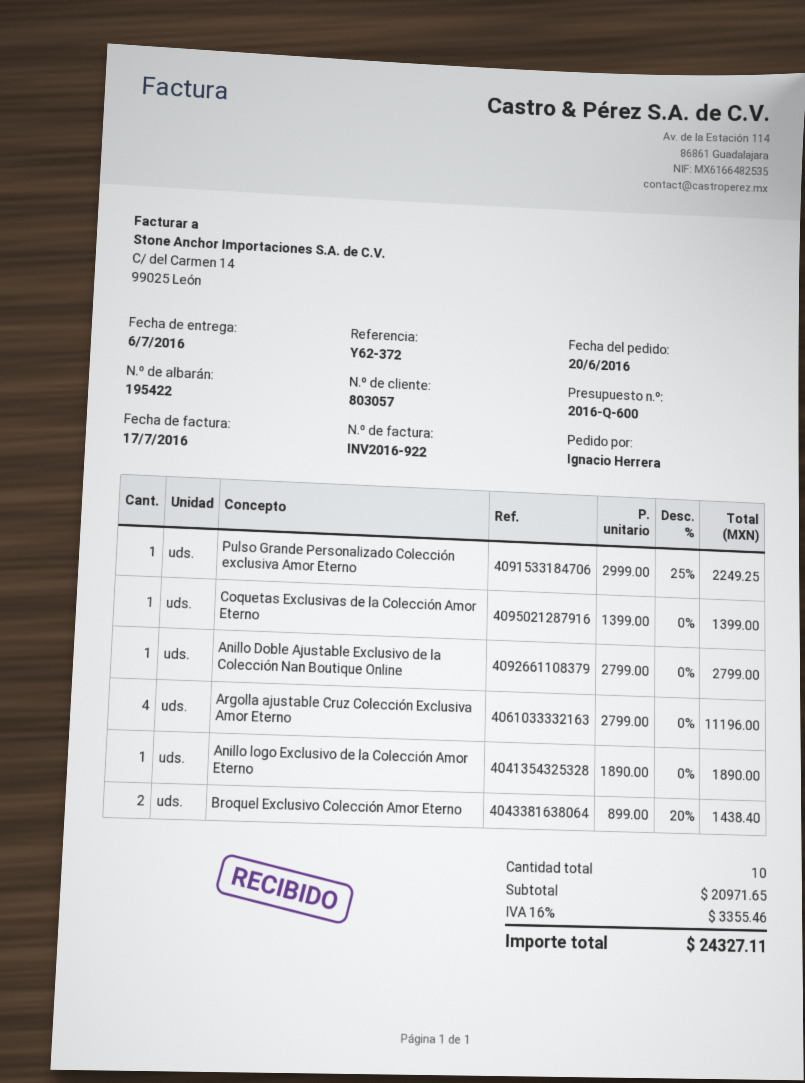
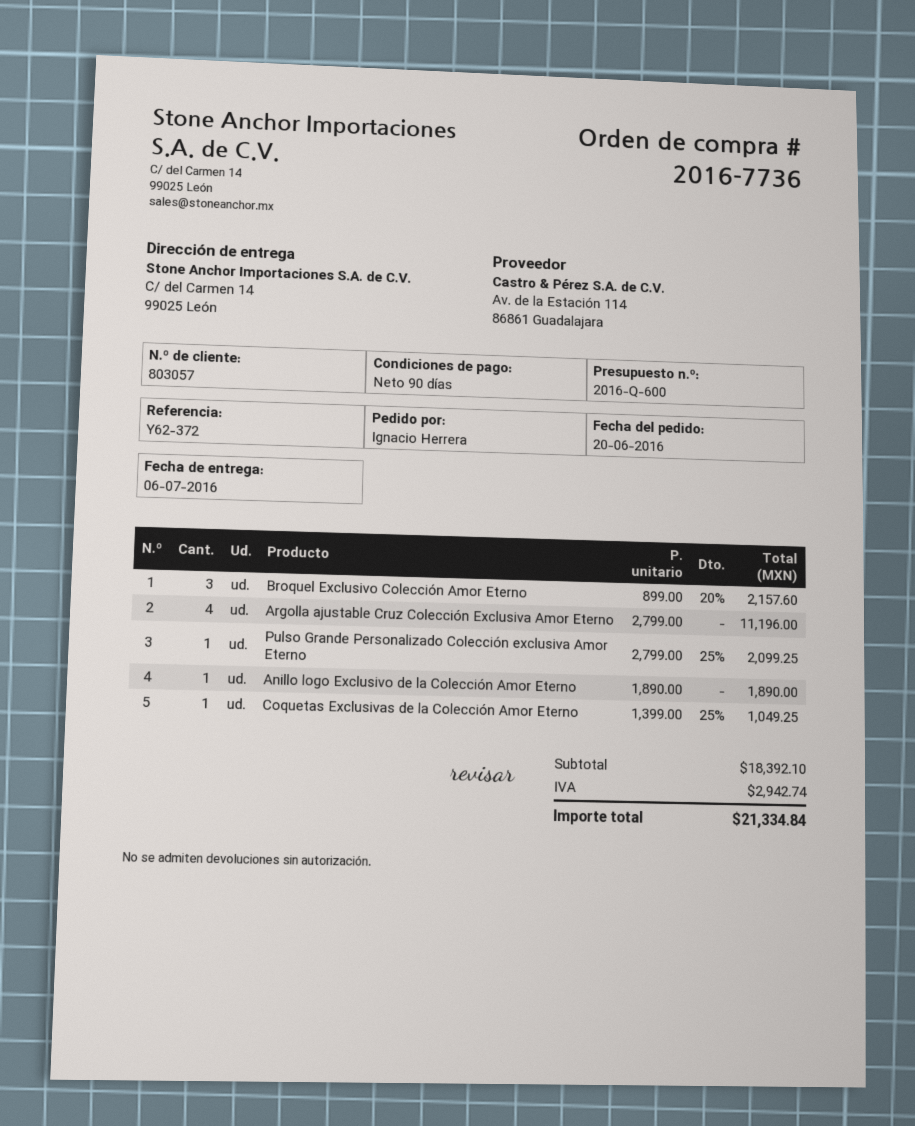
Pulso Grande Personalizado Colección exclusiva Amor Eterno: 1 x 2999.00 - 25% = 2249.25 -> 1 x 2799.00 - 25% = 2099.25
Coquetas Exclusivas de la Colección Amor Eterno: 1 x 1399.00 = 1399.00 -> 1 x 1399.00 - 25% = 1049.25
Anillo Doble Ajustable Exclusivo de la Colección Nan Boutique Online: 1 x 2799.00 = 2799.00 -> none
Broquel Exclusivo Colección Amor Eterno: 2 x 899.00 - 20% = 1438.40 -> 3 x 899.00 - 20% = 2157.60
subtotal: 20971.65 -> 18392.10
tax: 3355.46 -> 2942.74
total: 24327.11 -> 21334.84

